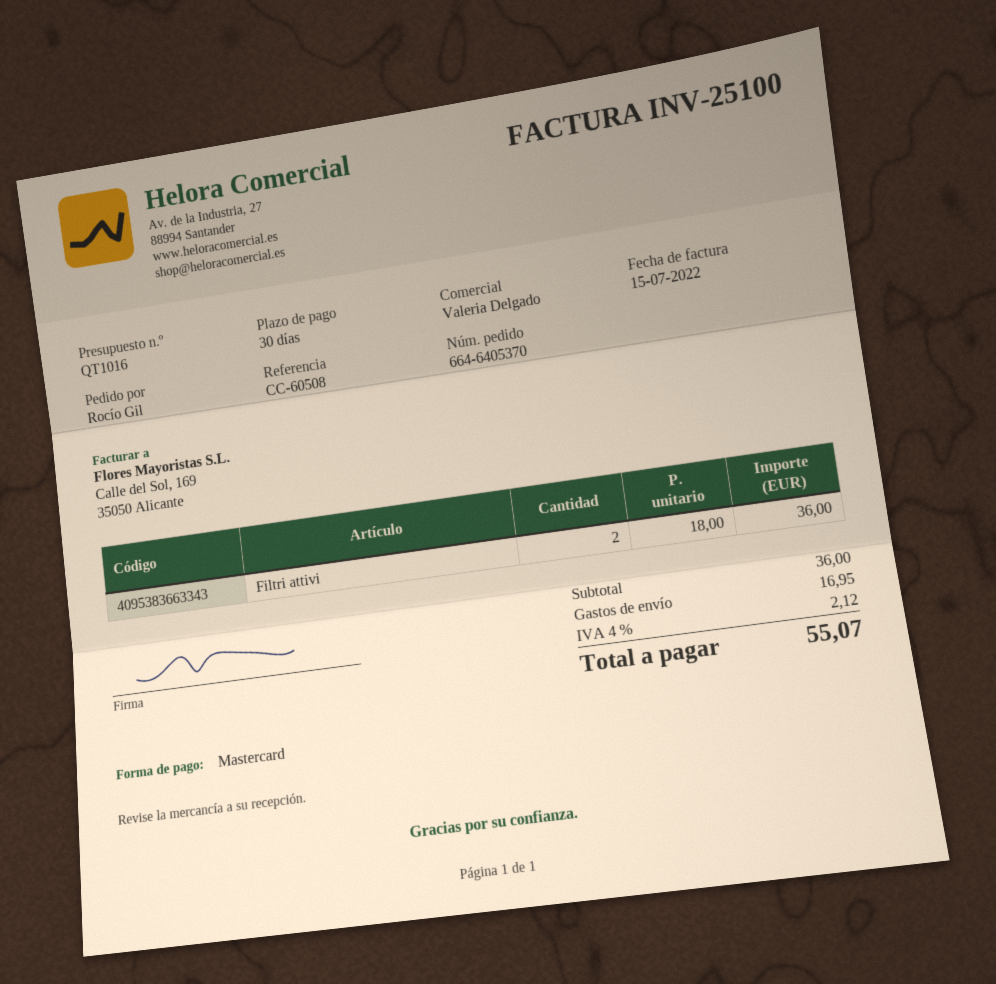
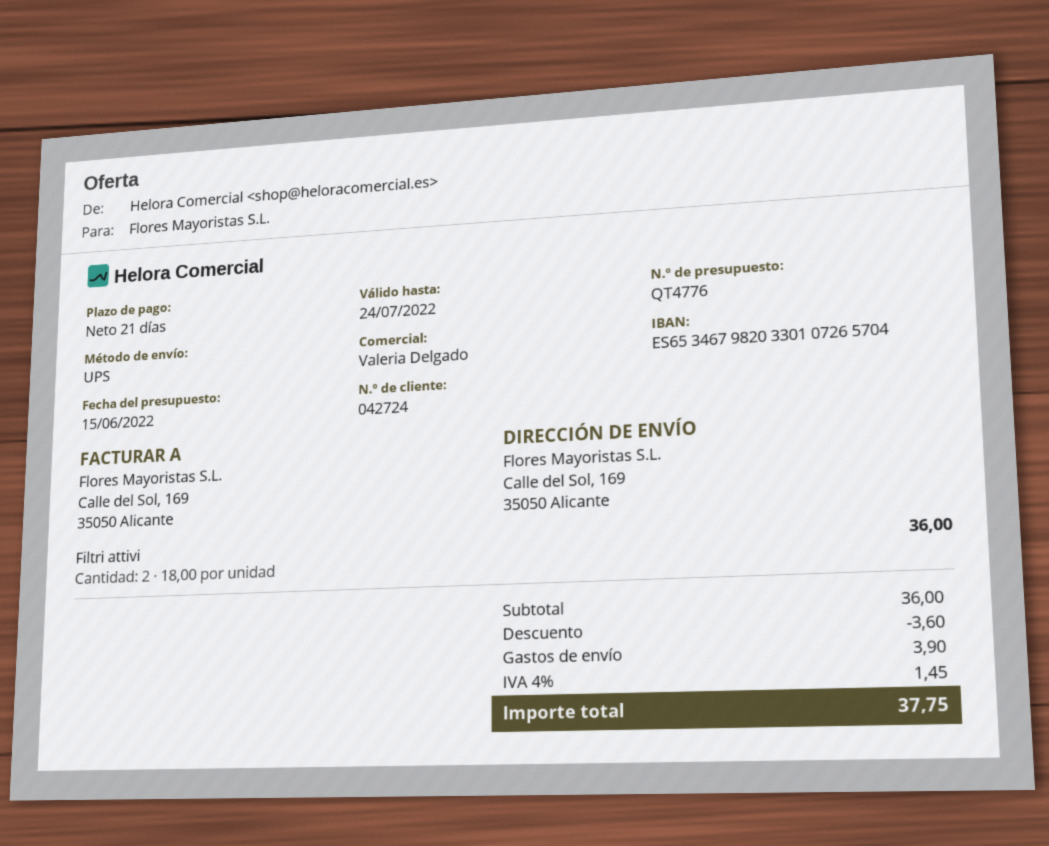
quote number: QT1016 -> QT4776
payment terms: 30 days -> 21 days
discount: none -> 3.60
shipping: 16.95 -> 3.90
tax: 4% = 2.12 -> 4% = 1.45
total: 55.07 -> 37.75

